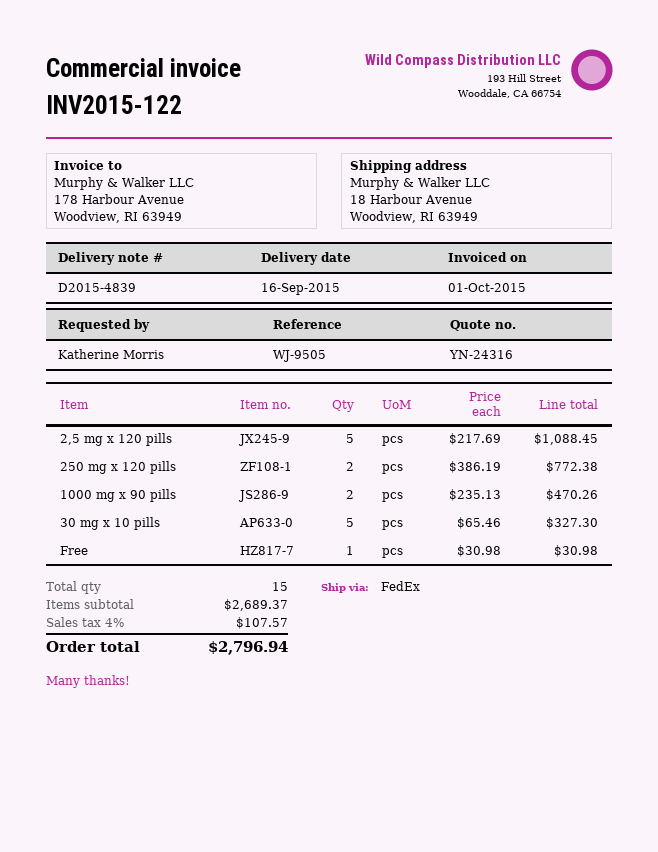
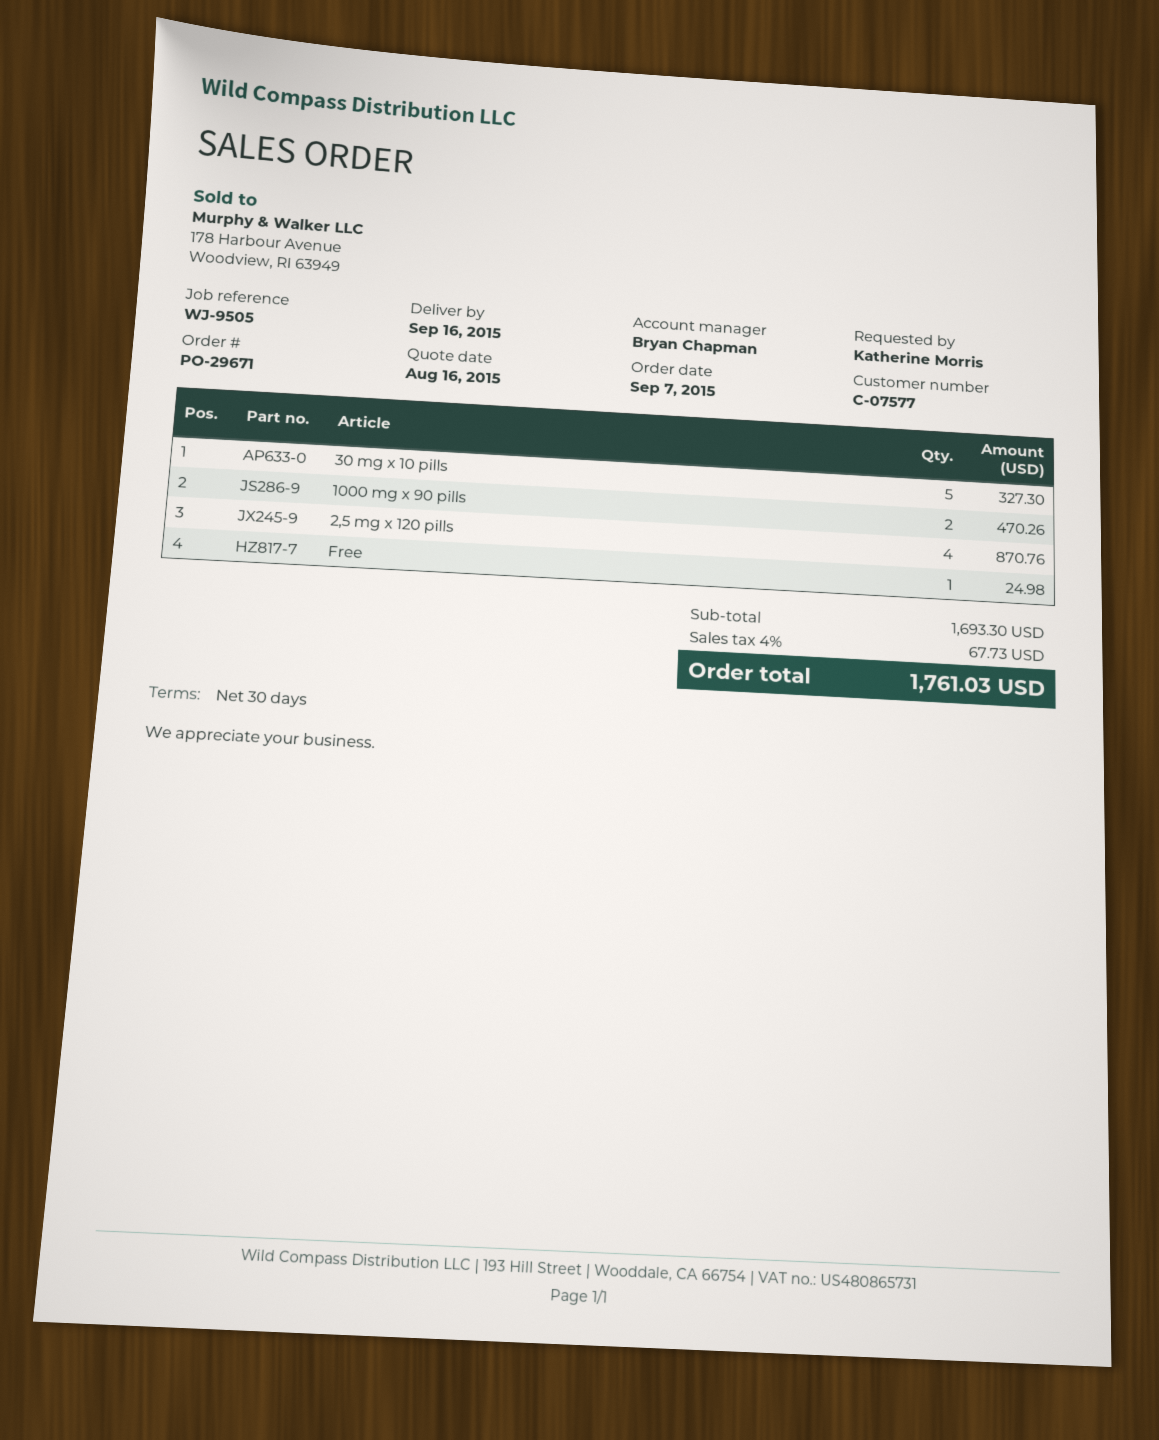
2,5 mg x 120 pills: 5 for 1088.45 -> 4 for 870.76
250 mg x 120 pills: 2 for 772.38 -> none
Free: 1 for 30.98 -> 1 for 24.98
subtotal: 2689.37 -> 1693.30
tax: 4% = 107.57 -> 4% = 67.73
total: 2796.94 -> 1761.03

